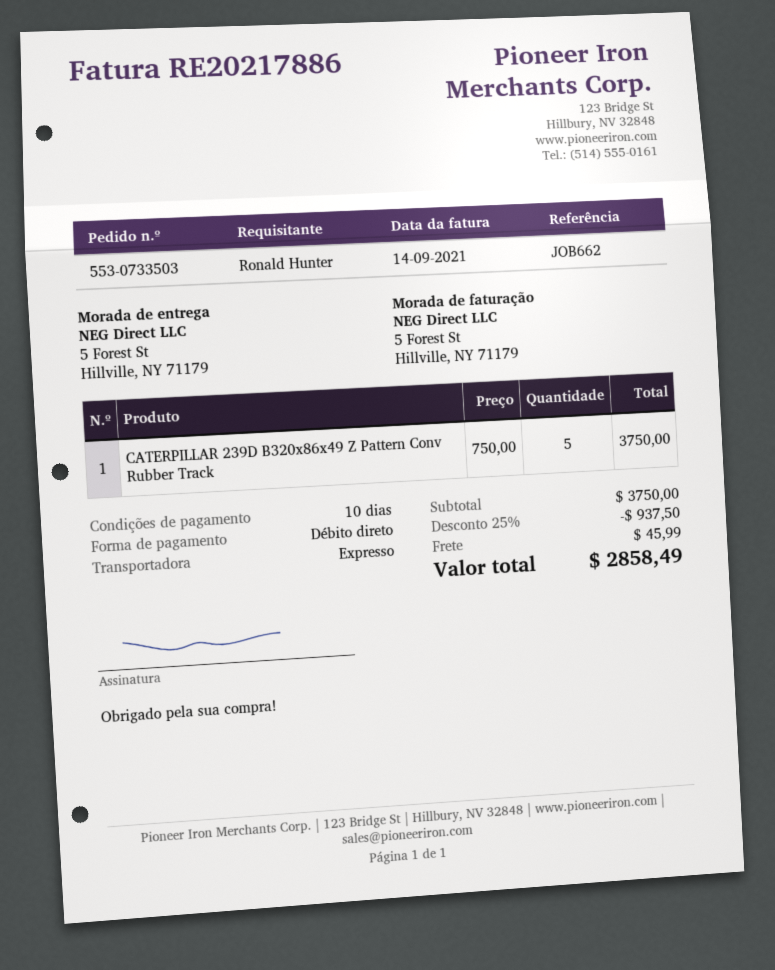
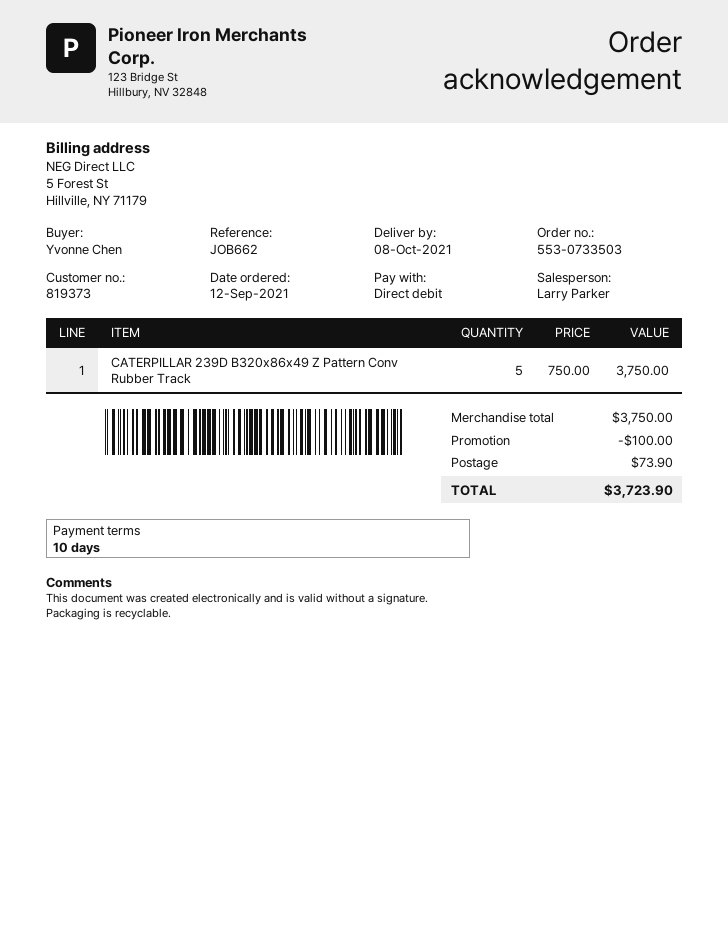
ordered by: Ronald Hunter -> Yvonne Chen
discount: 937.50 -> 100.00
shipping: 45.99 -> 73.90
total: 2858.49 -> 3723.90

